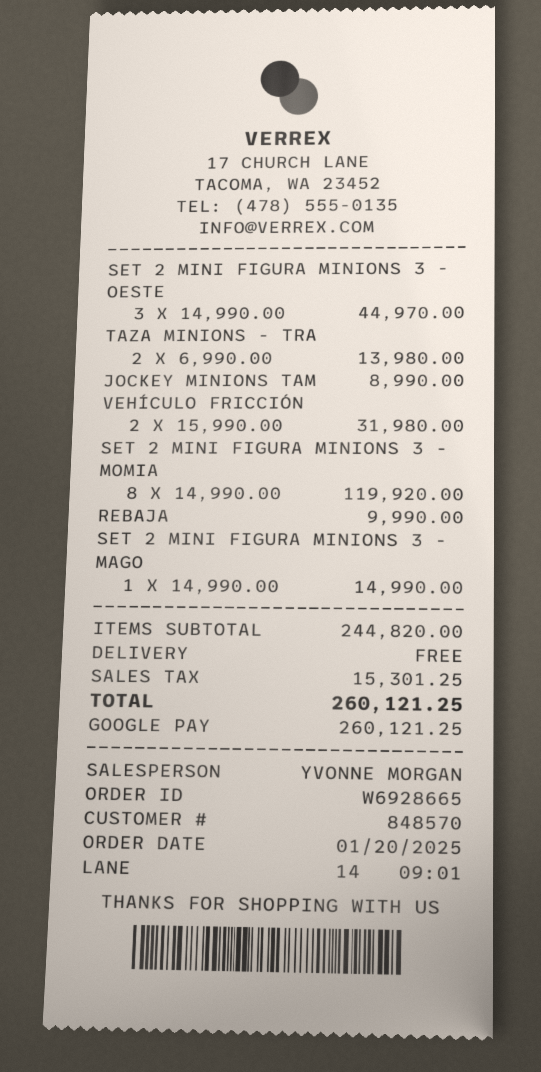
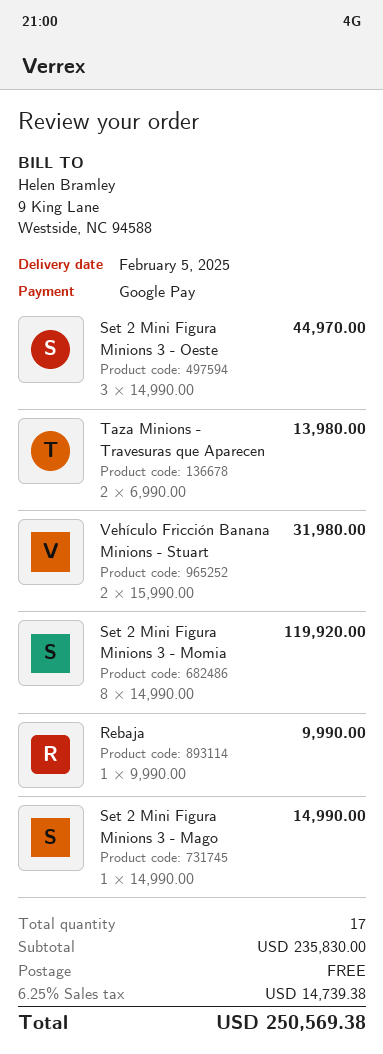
JOCKEY MINIONS TAM: 1 x 8990.00 = 8990.00 -> none
subtotal: 244820.00 -> 235830.00
tax: 15301.25 -> 14739.38
total: 260121.25 -> 250569.38

